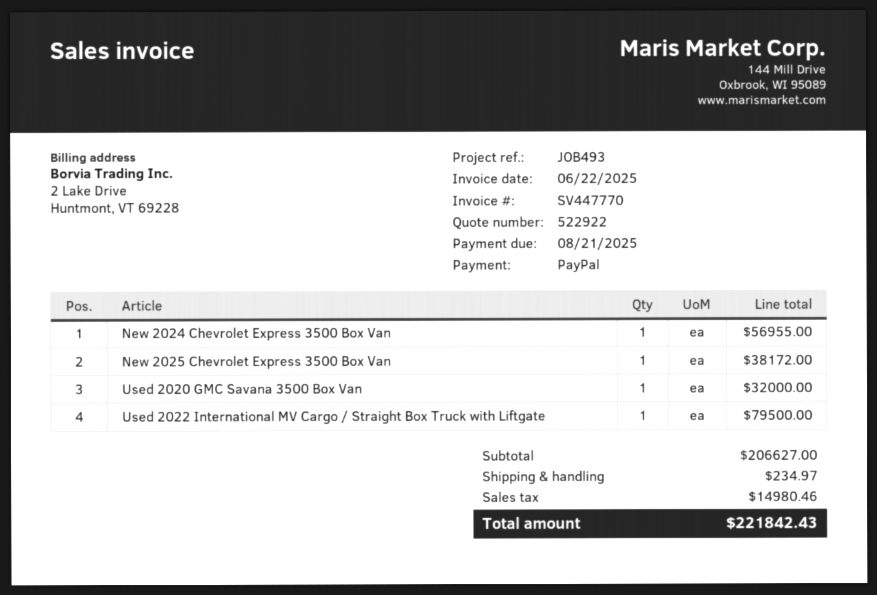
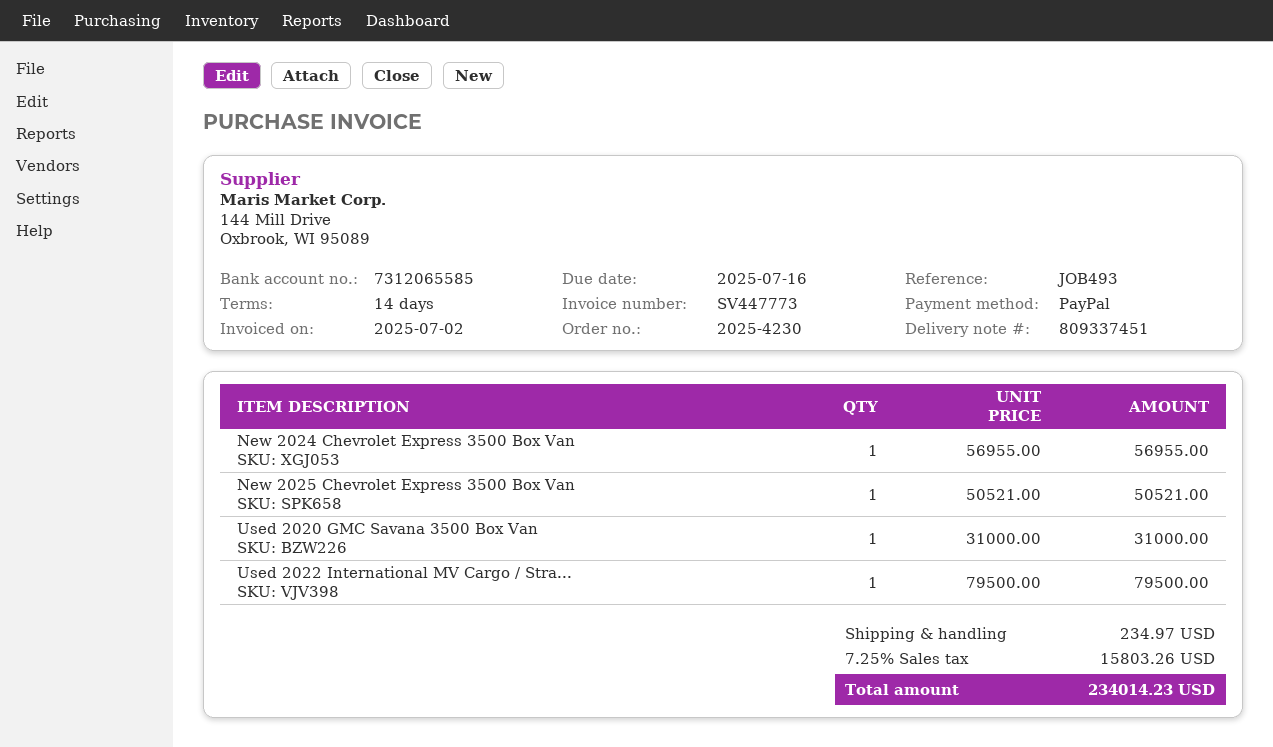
invoice number: SV447770 -> SV447773
invoice date: 2025-06-22 -> 2025-07-02
due date: 2025-08-21 -> 2025-07-16
New 2025 Chevrolet Express 3500 Box Van: 1 for 38172.00 -> 1 for 50521.00
Used 2020 GMC Savana 3500 Box Van: 1 for 32000.00 -> 1 for 31000.00
tax: 14980.46 -> 15803.26
total: 221842.43 -> 234014.23

